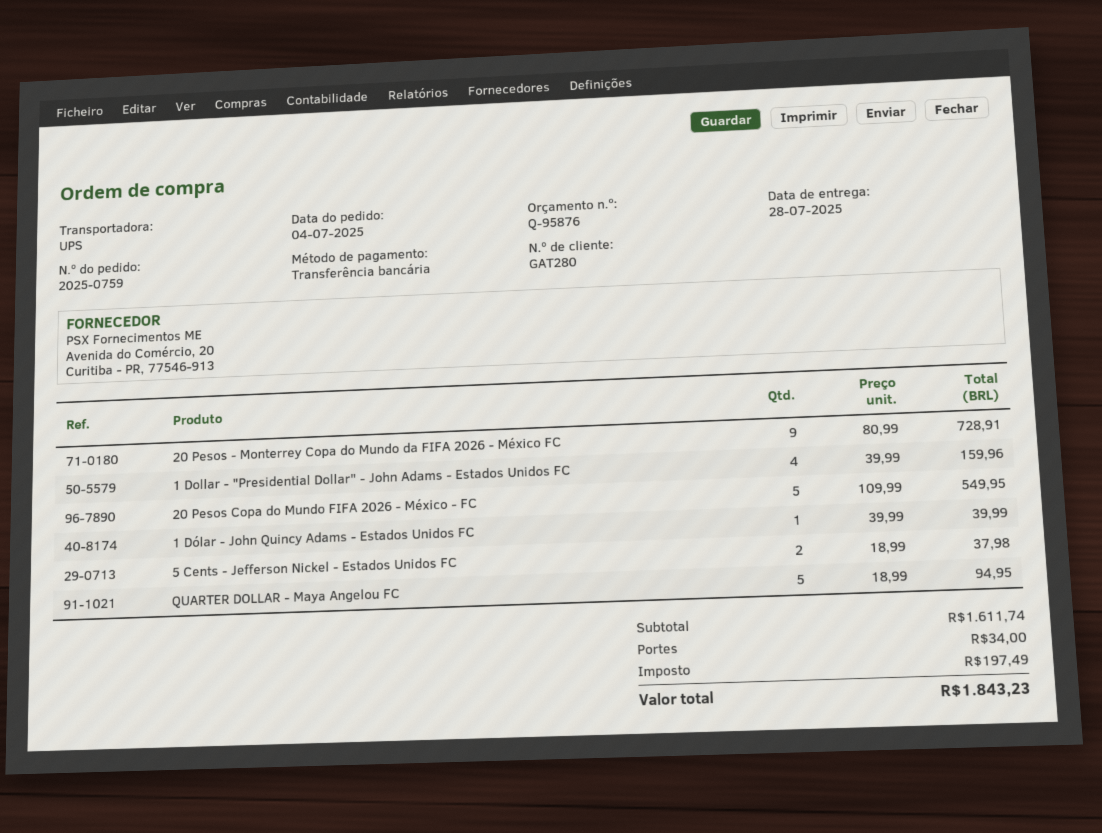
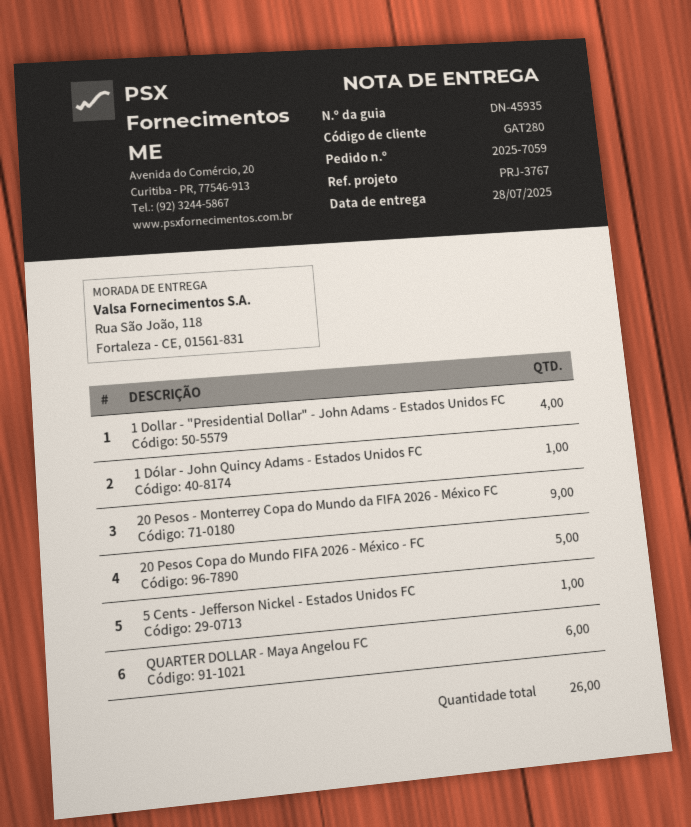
order number: 2025-0759 -> 2025-7059
5 Cents - Jefferson Nickel - Estados Unidos FC: 2 -> 1
QUARTER DOLLAR - Maya Angelou FC: 5 -> 6

